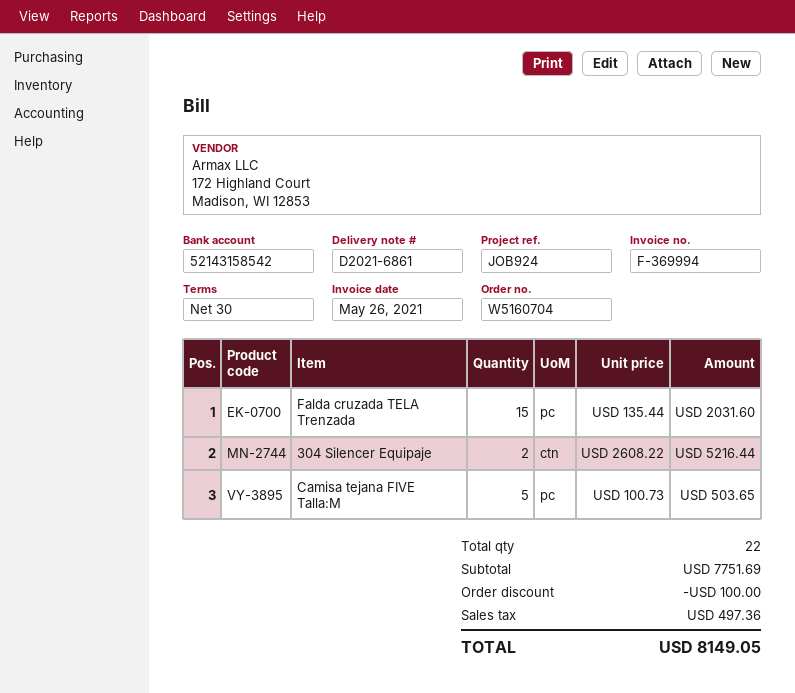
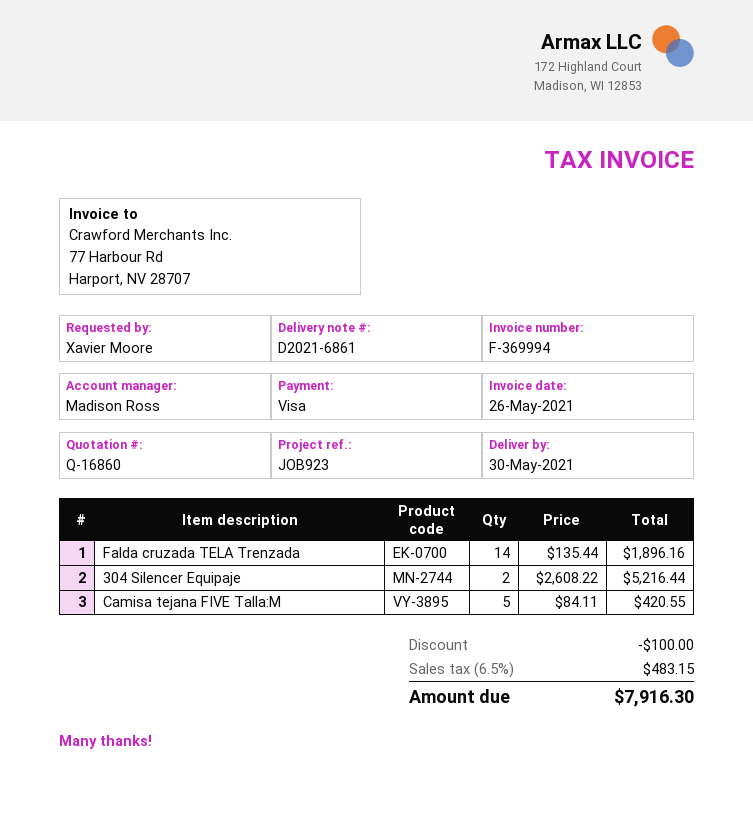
reference: JOB924 -> JOB923
Falda cruzada TELA Trenzada: 15 x 135.44 = 2031.60 -> 14 x 135.44 = 1896.16
Camisa tejana FIVE Talla:M: 5 x 100.73 = 503.65 -> 5 x 84.11 = 420.55
tax: 497.36 -> 483.15
total: 8149.05 -> 7916.30

